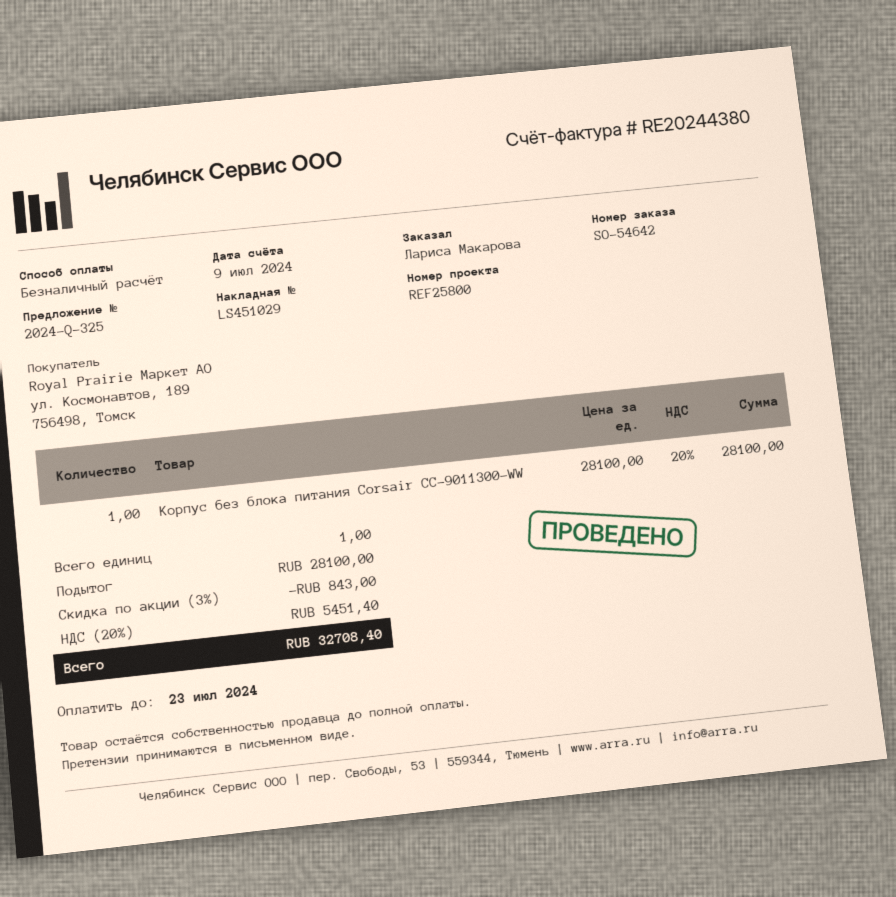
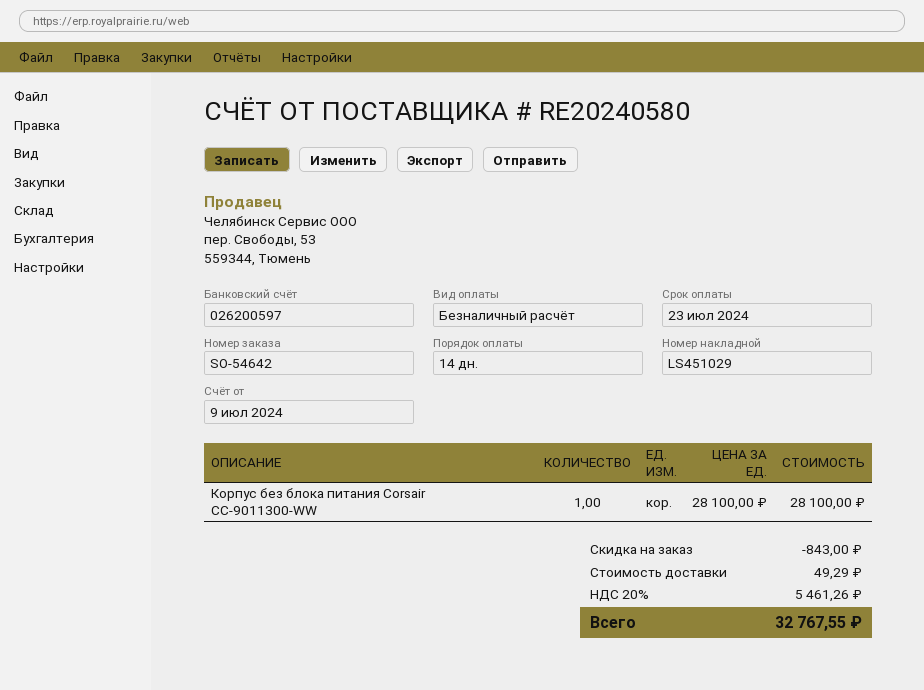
invoice number: RE20244380 -> RE20240580
shipping: none -> 49.29
tax: 20% = 5451.40 -> 20% = 5461.26
total: 32708.40 -> 32767.55

